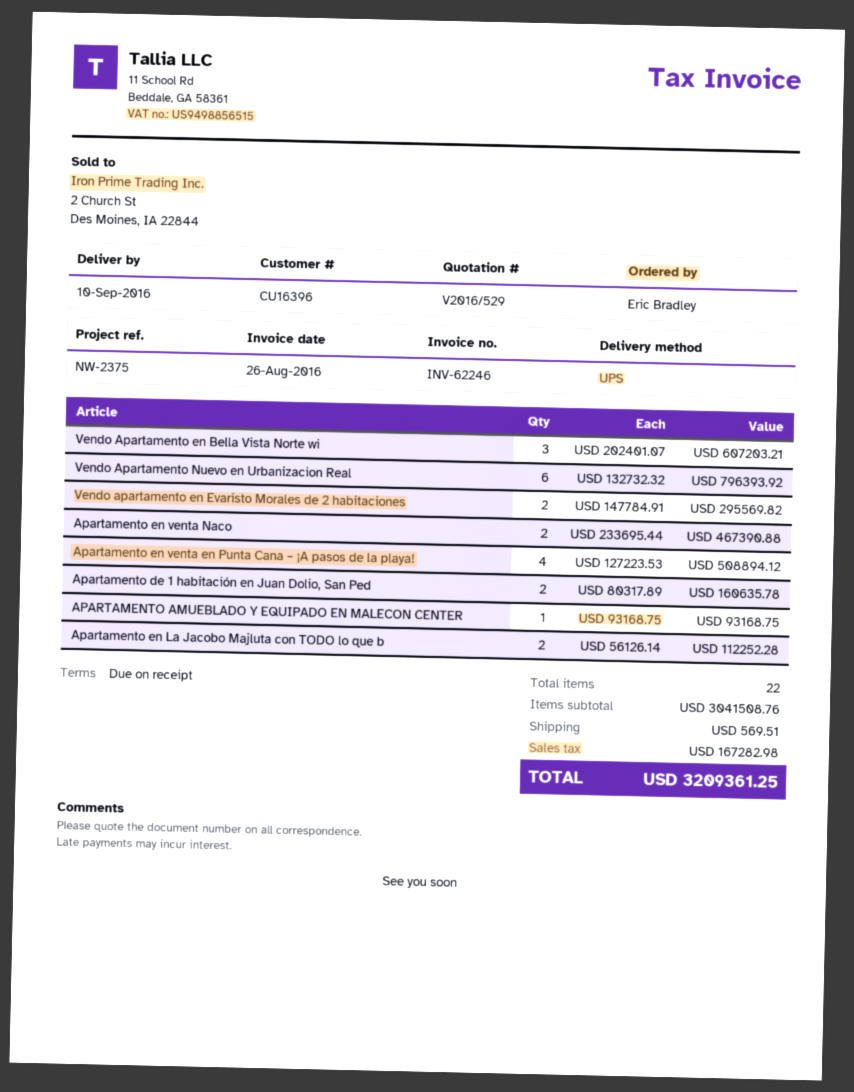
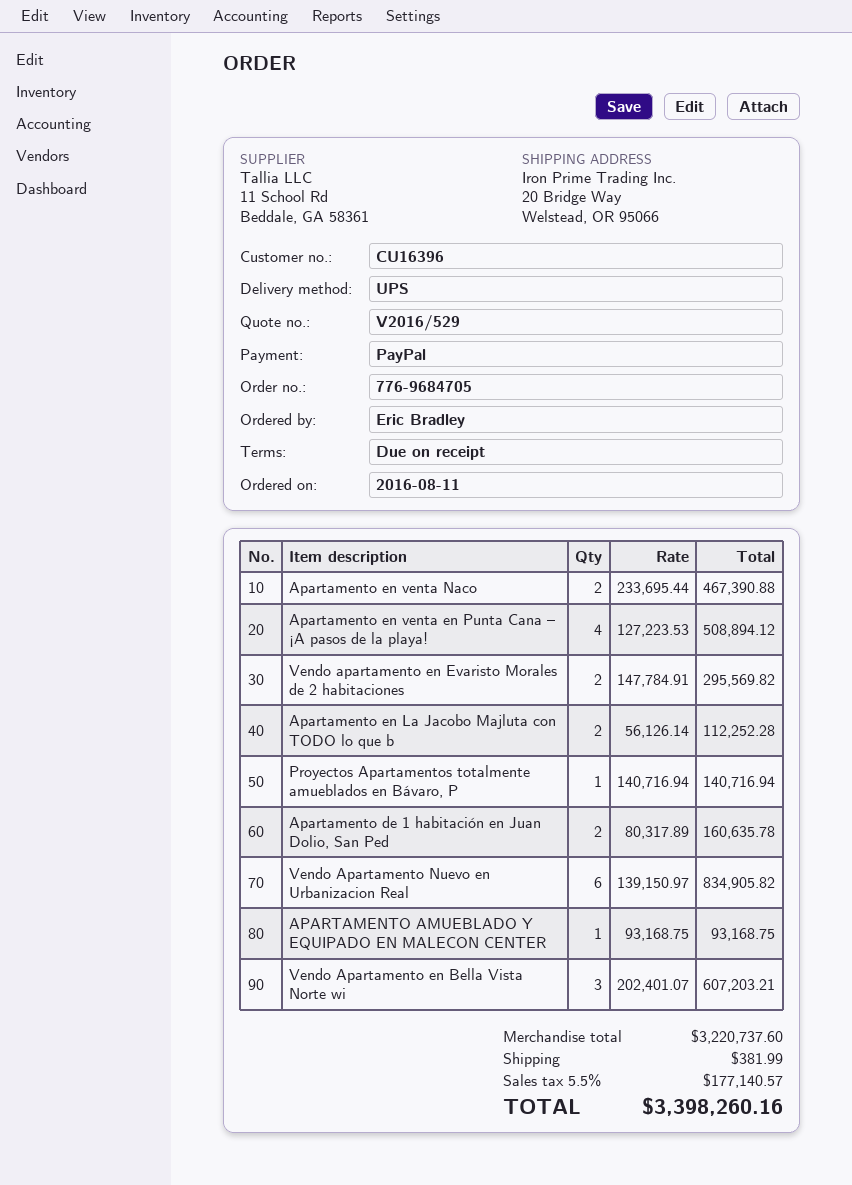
Vendo Apartamento Nuevo en Urbanizacion Real: 6 x 132732.32 = 796393.92 -> 6 x 139150.97 = 834905.82
Proyectos Apartamentos totalmente amueblados en Bávaro, P: none -> 1 x 140716.94 = 140716.94
subtotal: 3041508.76 -> 3220737.60
shipping: 569.51 -> 381.99
tax: 167282.98 -> 177140.57
total: 3209361.25 -> 3398260.16

